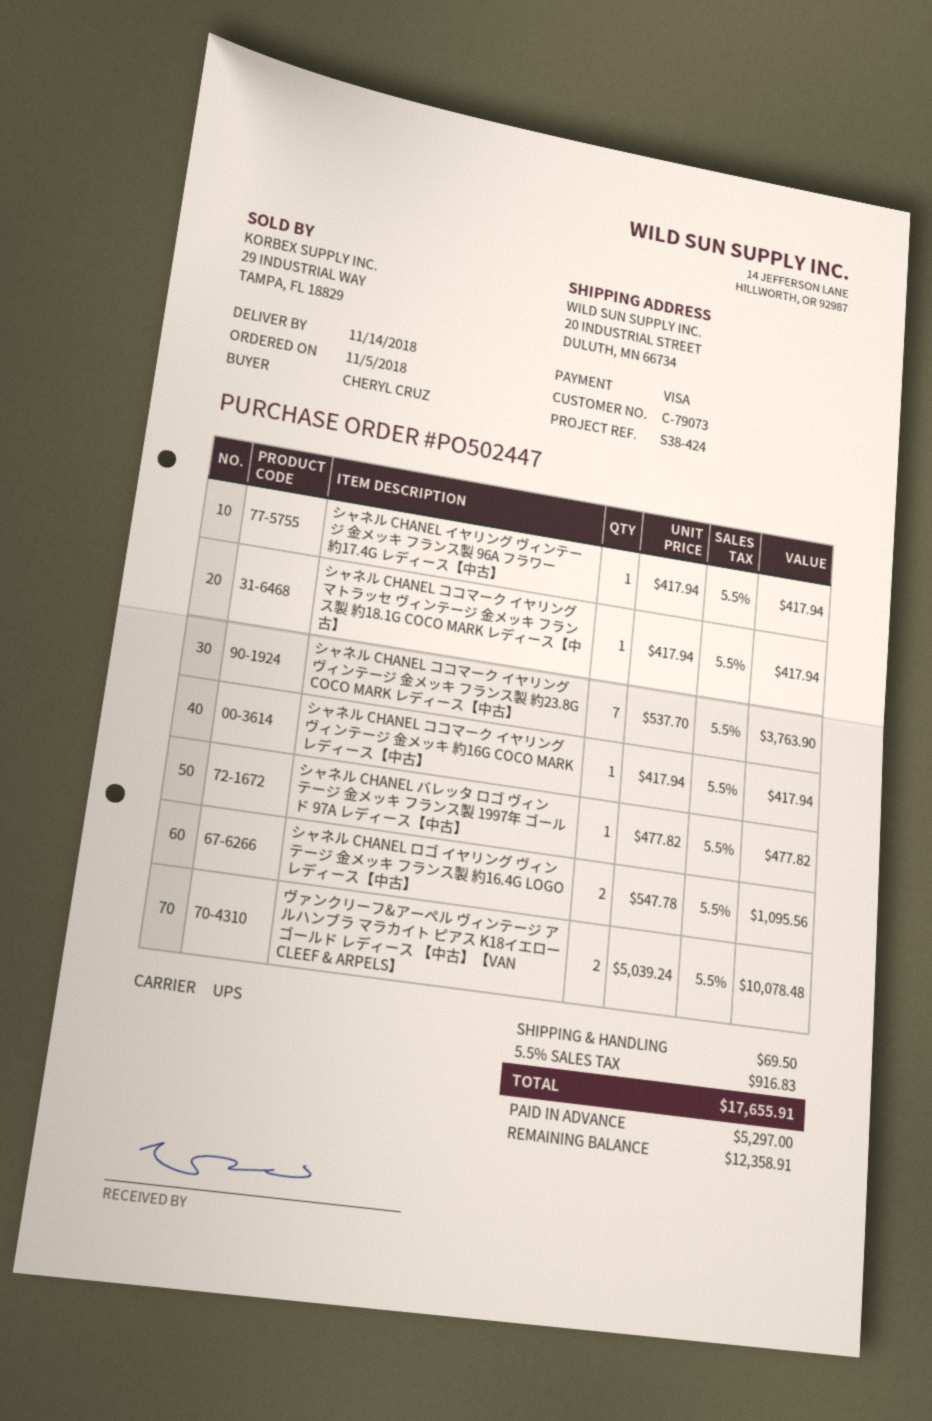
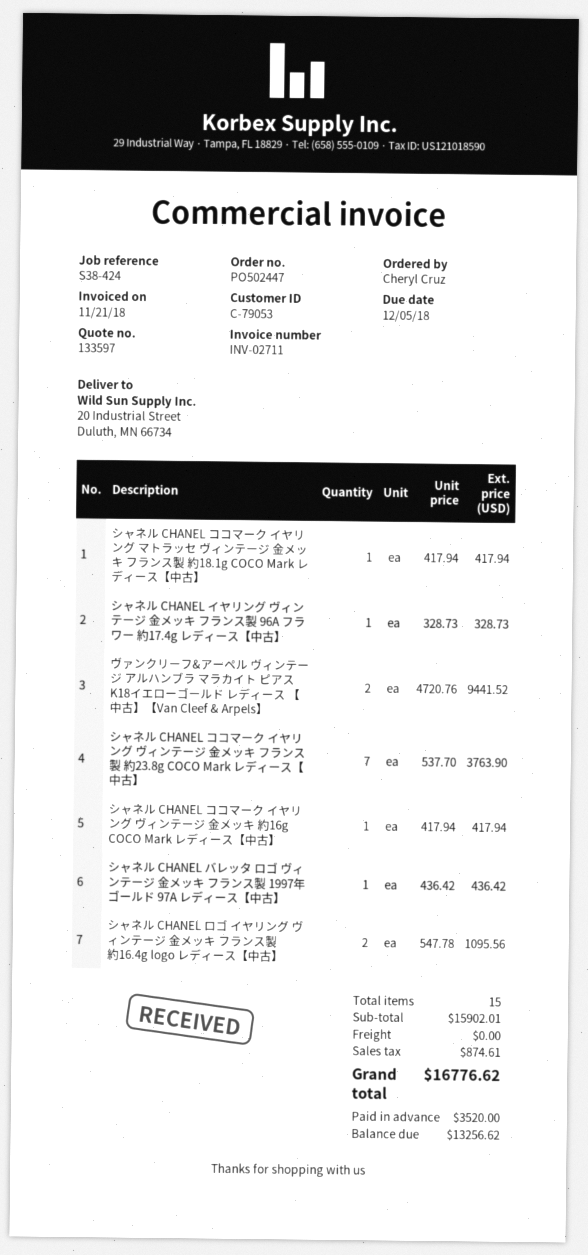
customer number: C-79073 -> C-79053
シャネル CHANEL イヤリング ヴィンテージ 金メッキ フランス製 96A フラワー 約17.4G レディース【中古】: 1 x 417.94 = 417.94 -> 1 x 328.73 = 328.73
シャネル CHANEL バレッタ ロゴ ヴィンテージ 金メッキ フランス製 1997年 ゴールド 97A レディース【中古】: 1 x 477.82 = 477.82 -> 1 x 436.42 = 436.42
ヴァンクリーフ&アーペル ヴィンテージ アルハンブラ マラカイト ピアス K18イエローゴールド レディース 【中古】【VAN CLEEF & ARPELS】: 2 x 5039.24 = 10078.48 -> 2 x 4720.76 = 9441.52
shipping: 69.50 -> 0.00
tax: 916.83 -> 874.61
total: 17655.91 -> 16776.62
deposit: 5297.00 -> 3520.00
balance: 12358.91 -> 13256.62

